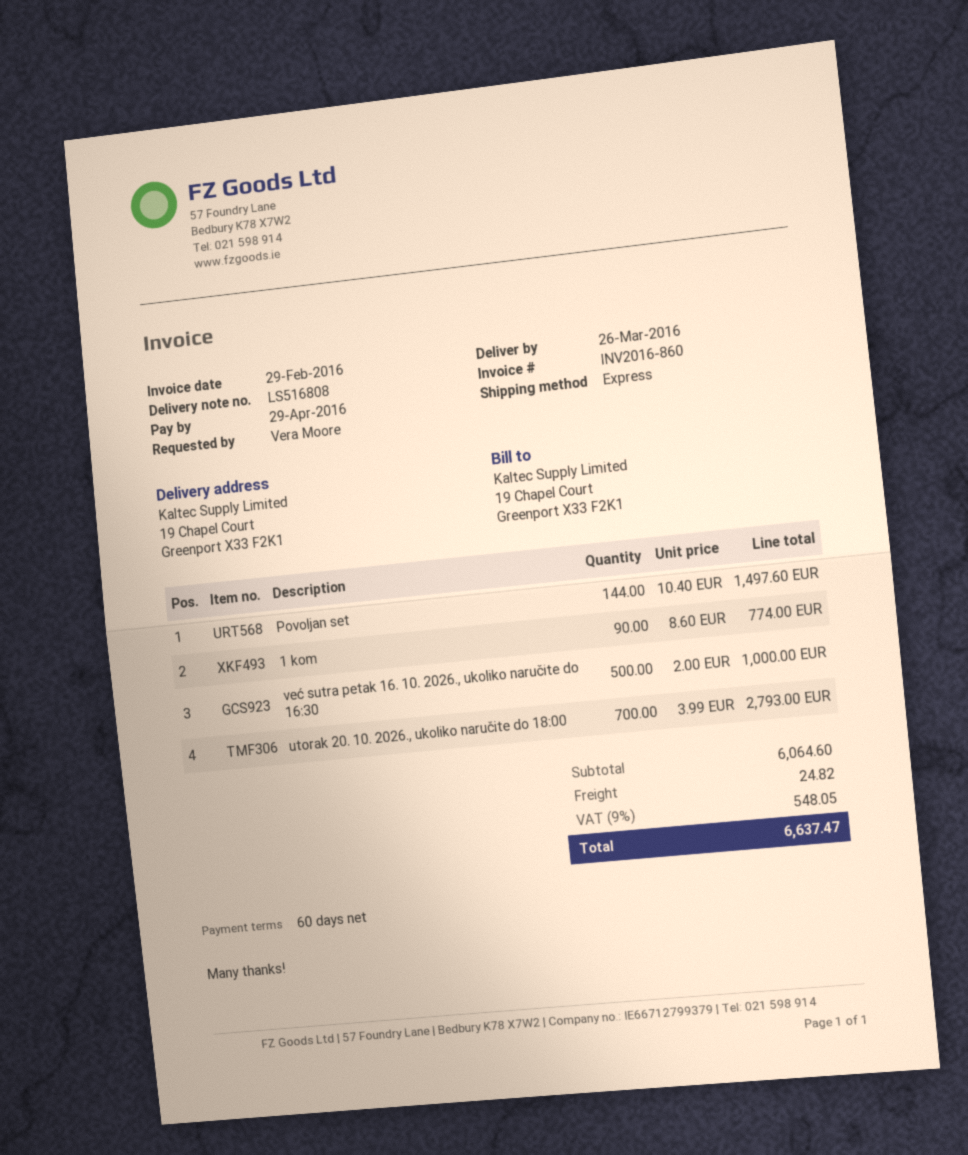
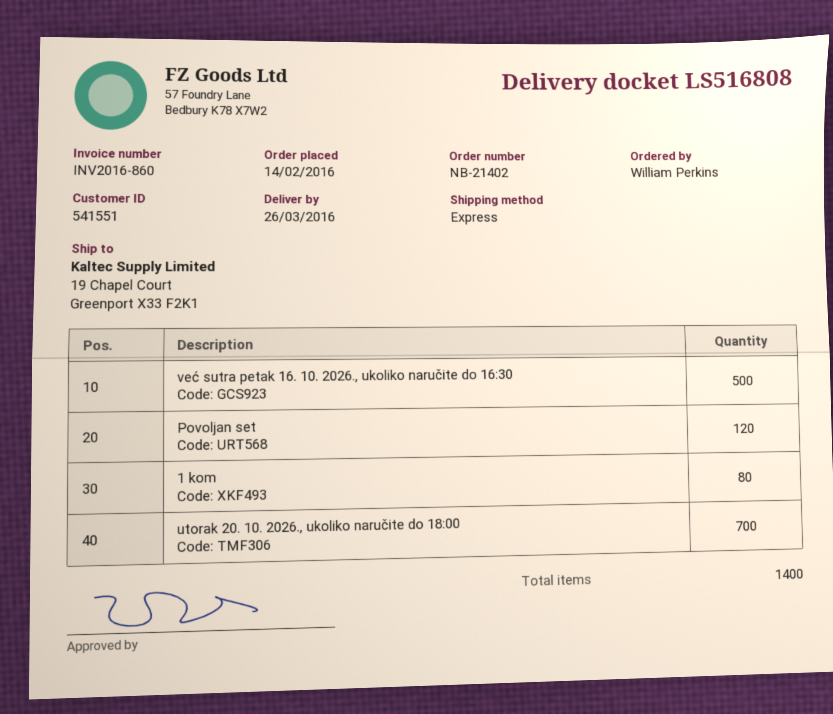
ordered by: Vera Moore -> William Perkins
Povoljan set: 144 -> 120
1 kom: 90 -> 80

